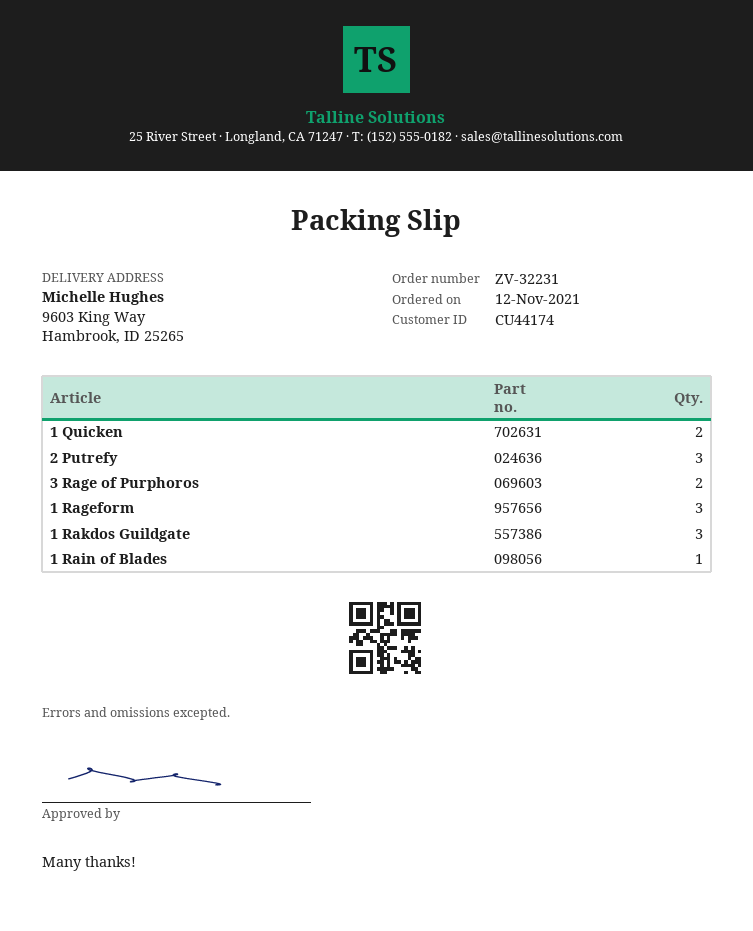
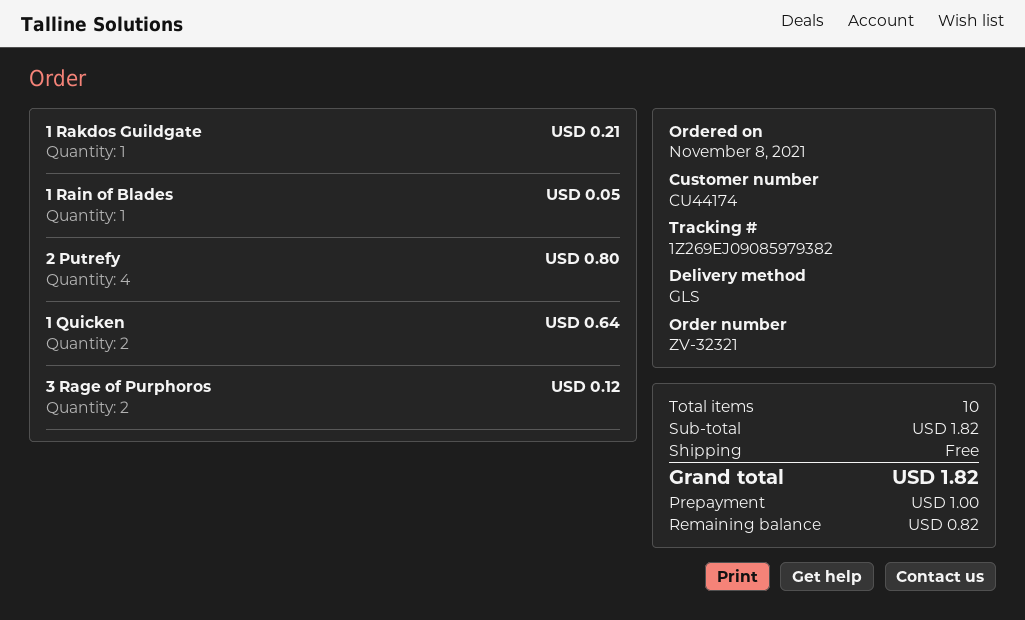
order number: ZV-32231 -> ZV-32321
order date: 2021-11-12 -> 2021-11-08
2 Putrefy: 3 -> 4
1 Rageform: 3 -> none
1 Rakdos Guildgate: 3 -> 1

